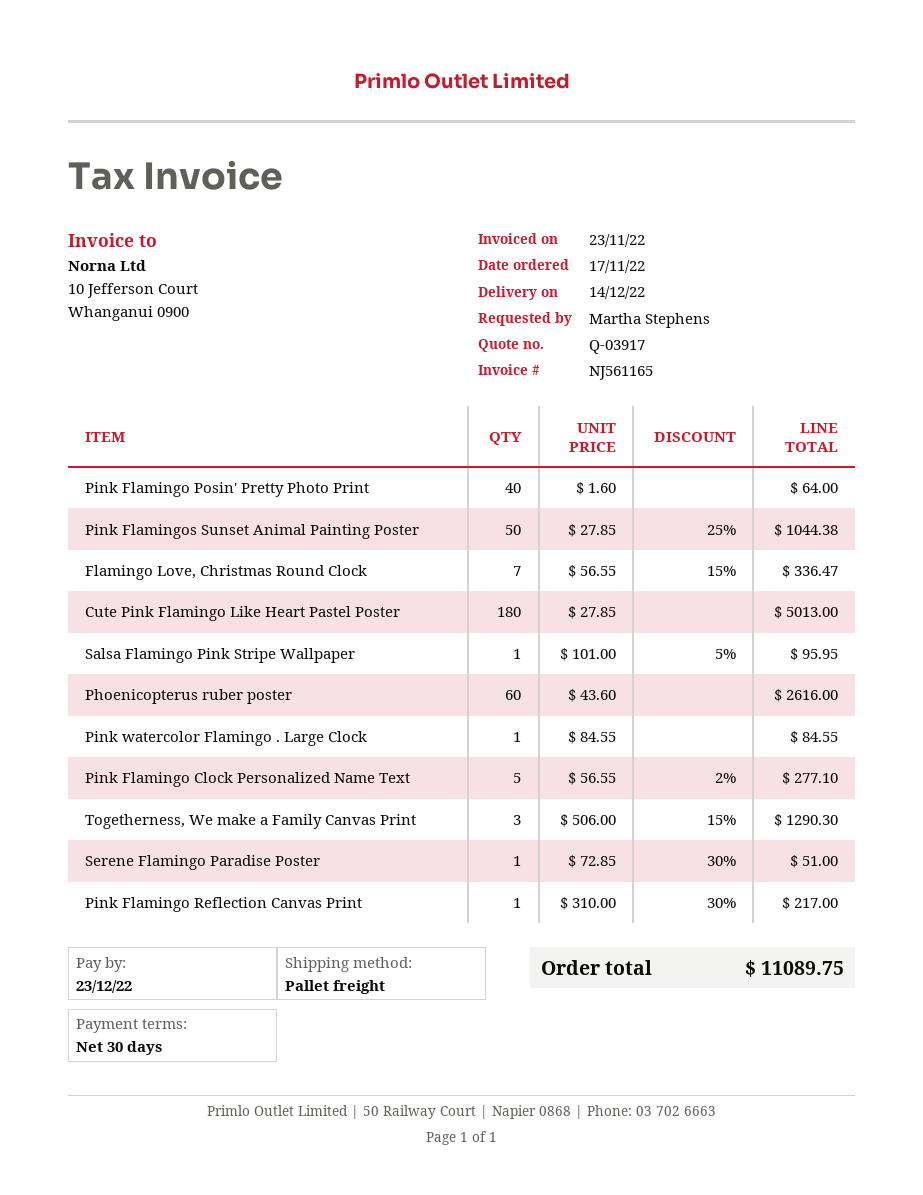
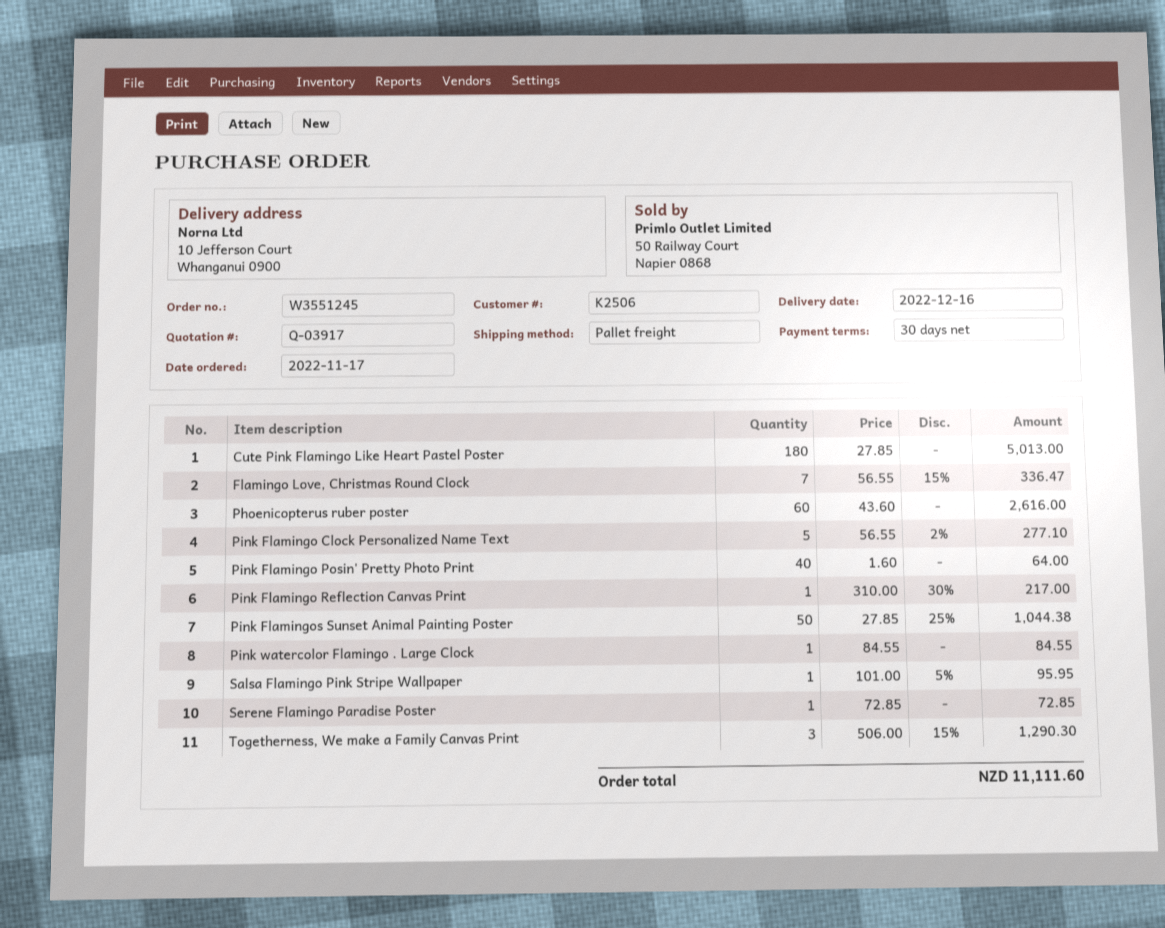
delivery date: 2022-12-14 -> 2022-12-16
Serene Flamingo Paradise Poster: 1 x 72.85 - 30% = 51.00 -> 1 x 72.85 = 72.85
total: 11089.75 -> 11111.60

